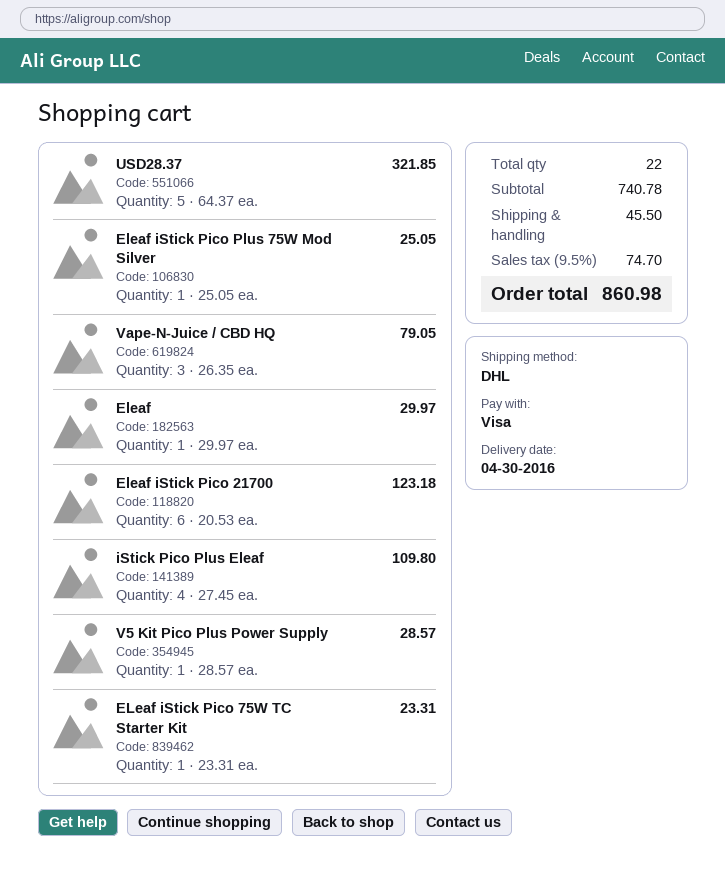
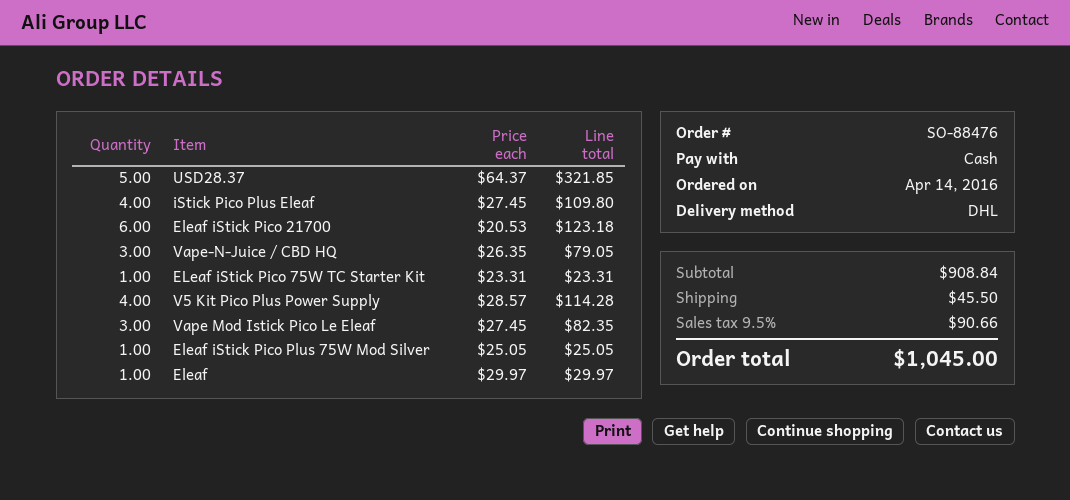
payment method: Visa -> cash
V5 Kit Pico Plus Power Supply: 1 x 28.57 = 28.57 -> 4 x 28.57 = 114.28
Vape Mod Istick Pico Le Eleaf: none -> 3 x 27.45 = 82.35
subtotal: 740.78 -> 908.84
tax: 9.5% = 74.70 -> 9.5% = 90.66
total: 860.98 -> 1045.00

